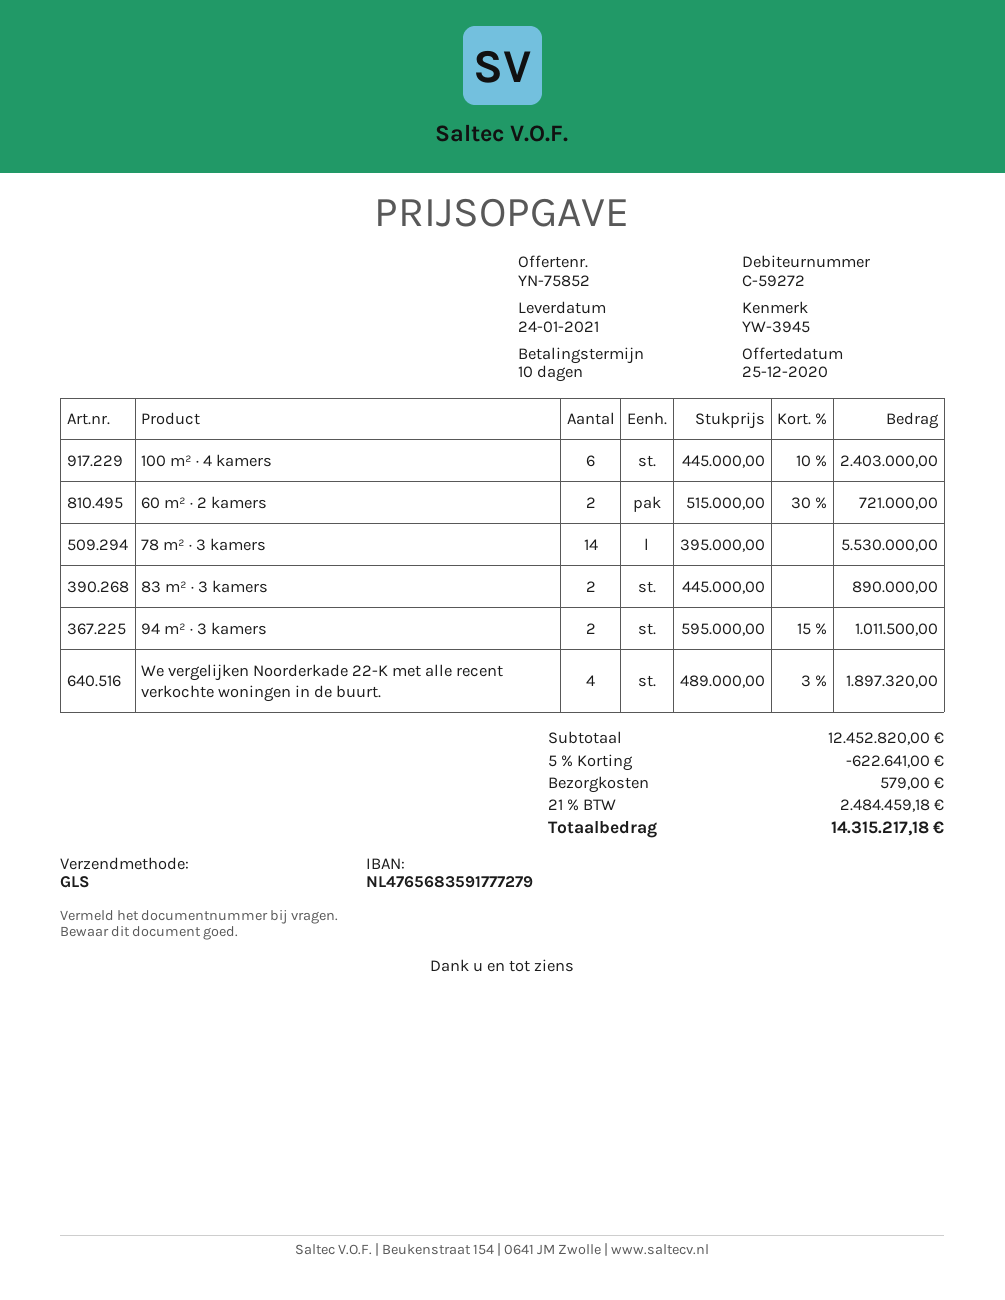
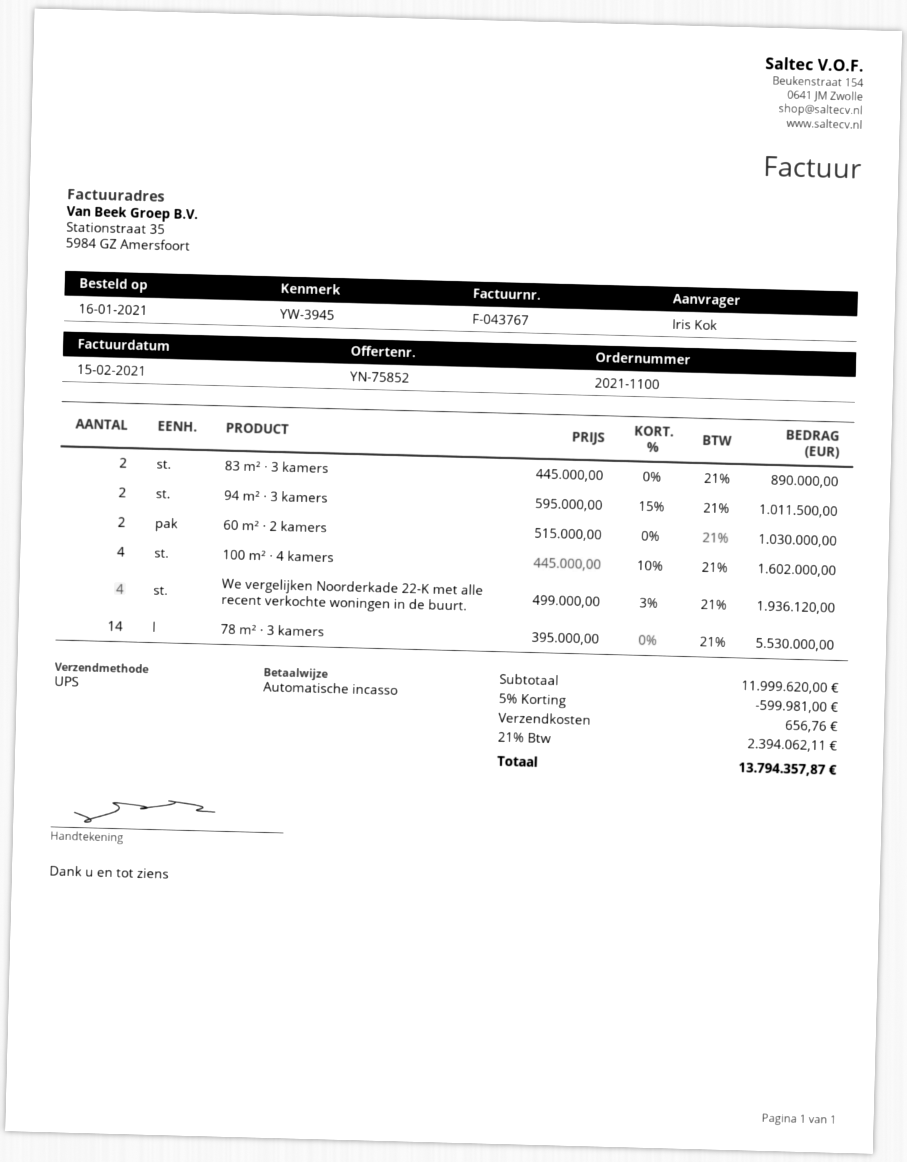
shipping method: GLS -> UPS
100 m² · 4 kamers: 6 x 445000.00 - 10% = 2403000.00 -> 4 x 445000.00 - 10% = 1602000.00
60 m² · 2 kamers: 2 x 515000.00 - 30% = 721000.00 -> 2 x 515000.00 = 1030000.00
We vergelijken Noorderkade 22-K met alle recent verkochte woningen in de buurt.: 4 x 489000.00 - 3% = 1897320.00 -> 4 x 499000.00 - 3% = 1936120.00
subtotal: 12452820.00 -> 11999620.00
discount: 5% = 622641.00 -> 5% = 599981.00
shipping: 579.00 -> 656.76
tax: 21% = 2484459.18 -> 21% = 2394062.11
total: 14315217.18 -> 13794357.87

